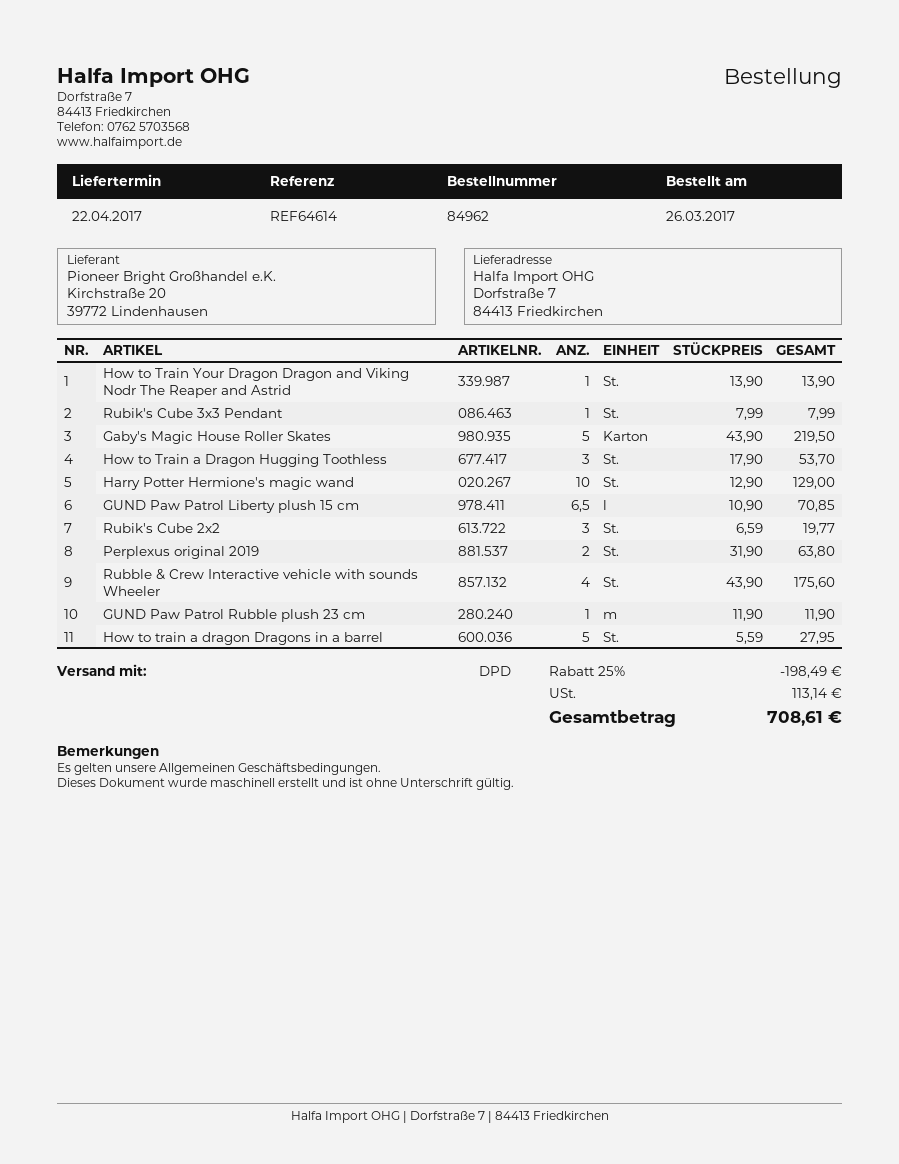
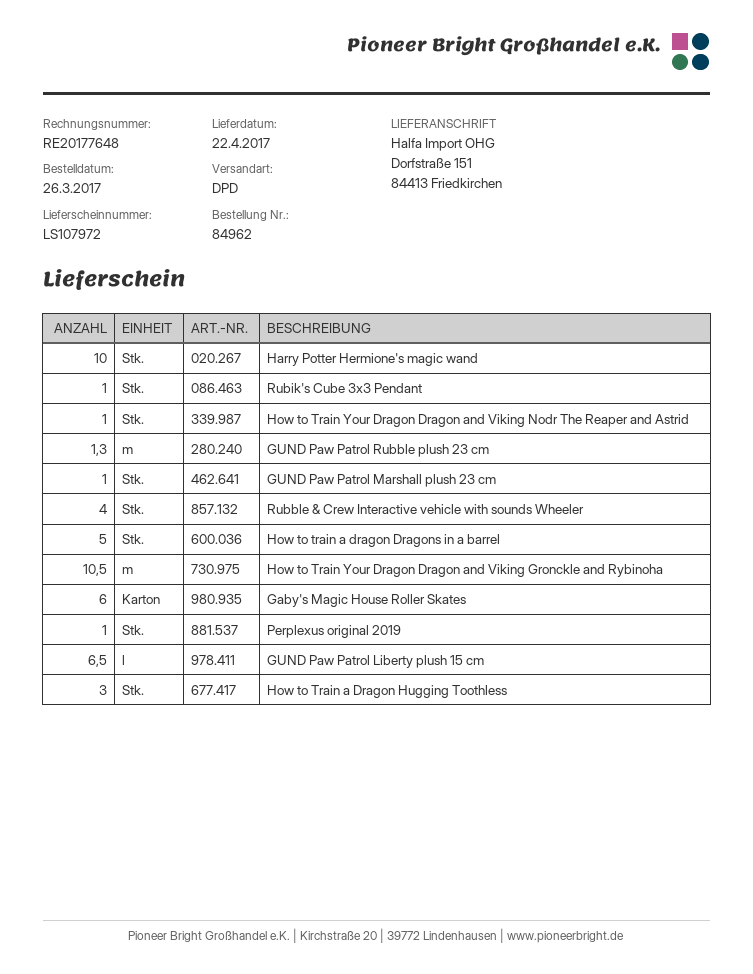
ship to: Dorfstraße 7, 84413 Friedkirchen -> Dorfstraße 151, 84413 Friedkirchen
Gaby's Magic House Roller Skates: 5 -> 6
Rubik's Cube 2x2: 3 -> none
Perplexus original 2019: 2 -> 1
GUND Paw Patrol Rubble plush 23 cm: 1 -> 1.3
GUND Paw Patrol Marshall plush 23 cm: none -> 1
How to Train Your Dragon Dragon and Viking Gronckle and Rybinoha: none -> 10.5

